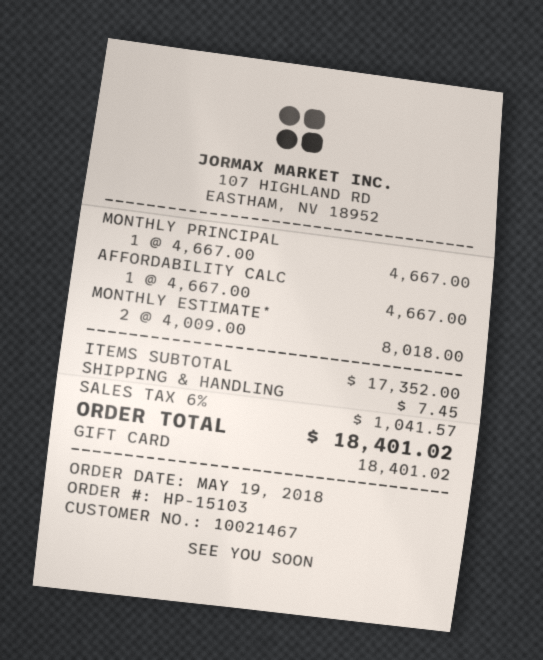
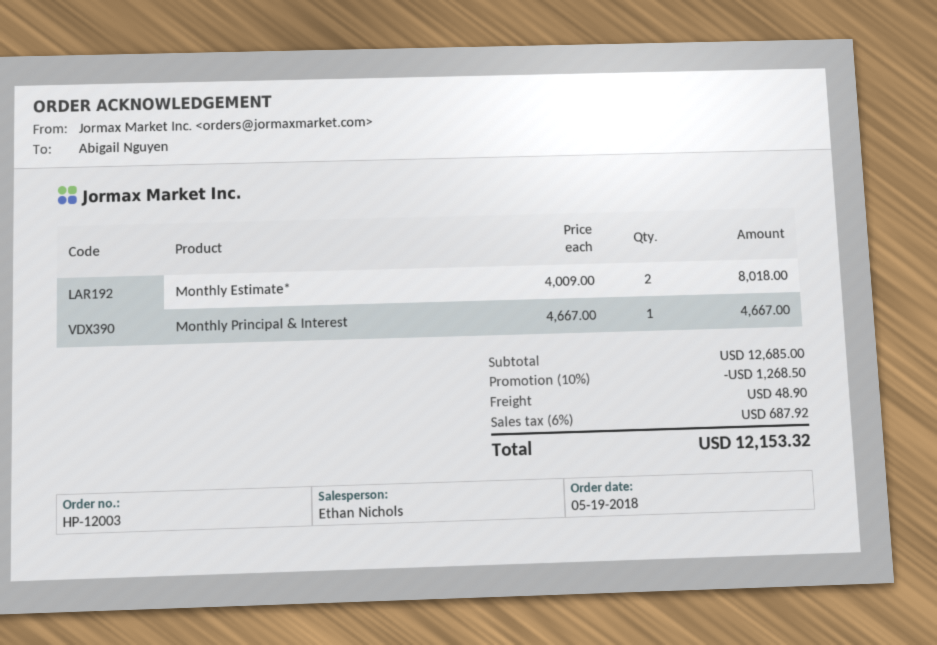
order number: HP-15103 -> HP-12003
AFFORDABILITY CALC: 1 x 4667.00 = 4667.00 -> none
subtotal: 17352.00 -> 12685.00
discount: none -> 10% = 1268.50
shipping: 7.45 -> 48.90
tax: 6% = 1041.57 -> 6% = 687.92
total: 18401.02 -> 12153.32

